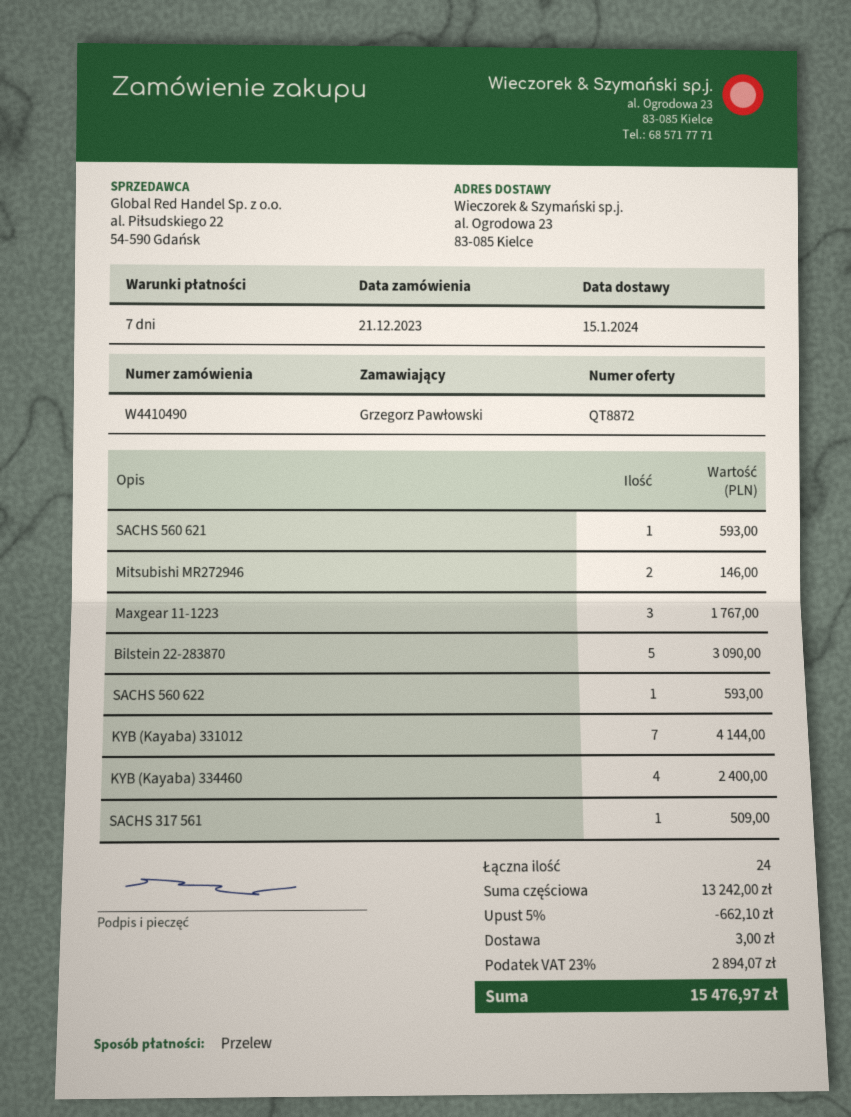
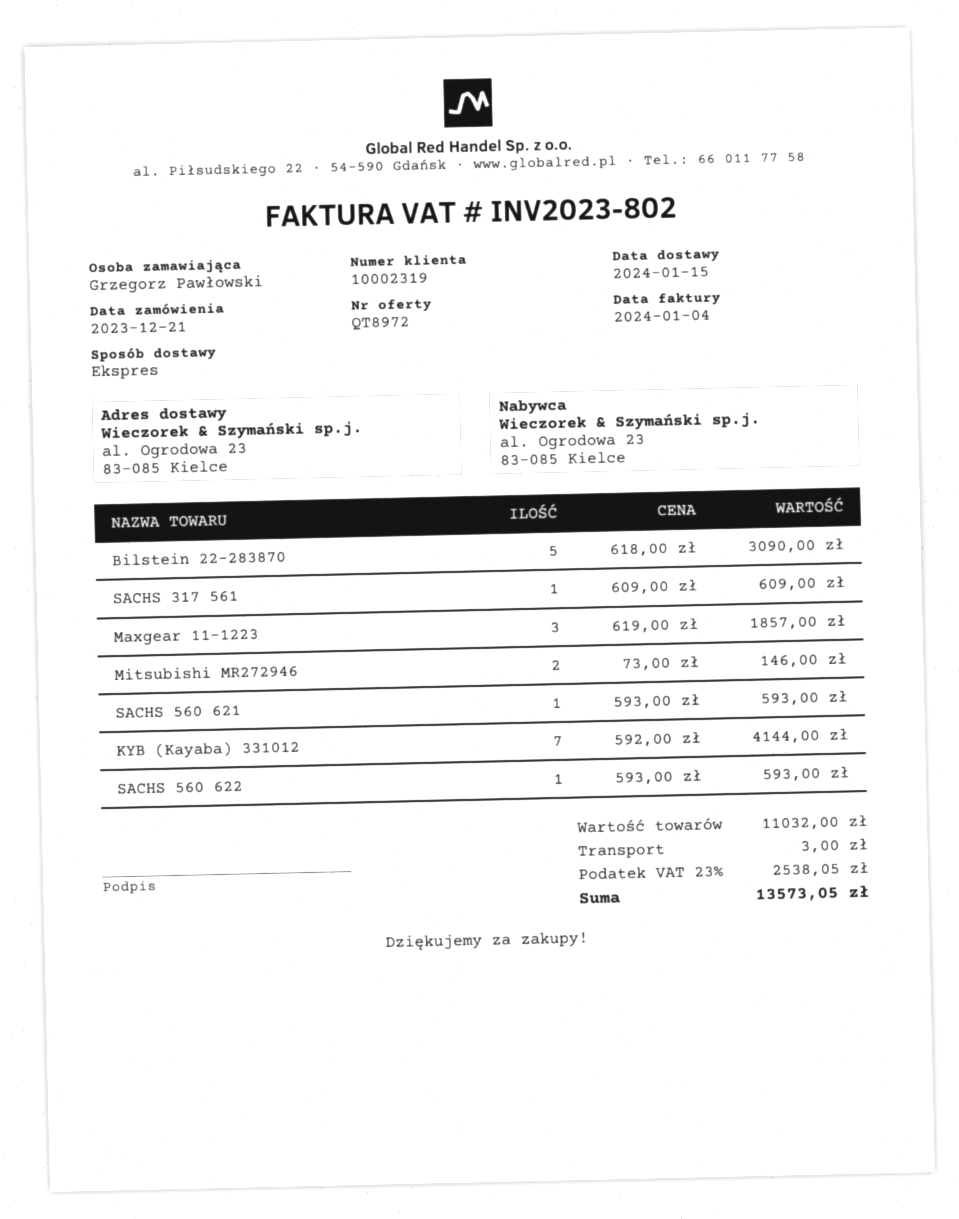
quote number: QT8872 -> QT8972
Maxgear 11-1223: 3 for 1767.00 -> 3 for 1857.00
KYB (Kayaba) 334460: 4 for 2400.00 -> none
SACHS 317 561: 1 for 509.00 -> 1 for 609.00
subtotal: 13242.00 -> 11032.00
discount: 5% = 662.10 -> none
tax: 23% = 2894.07 -> 23% = 2538.05
total: 15476.97 -> 13573.05

